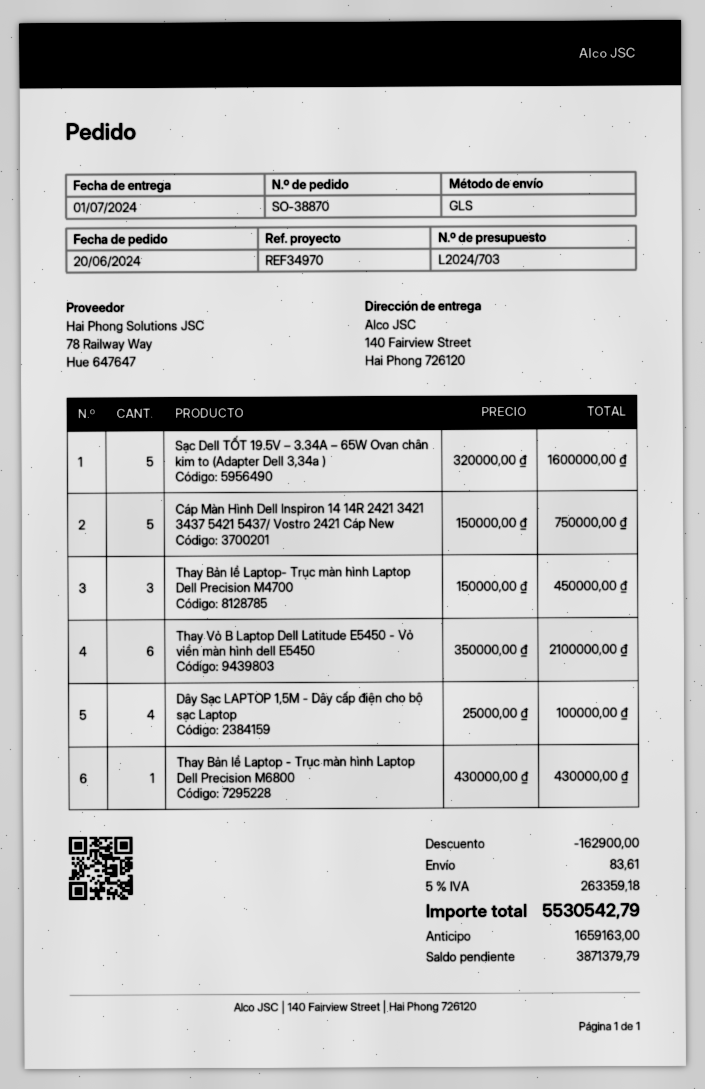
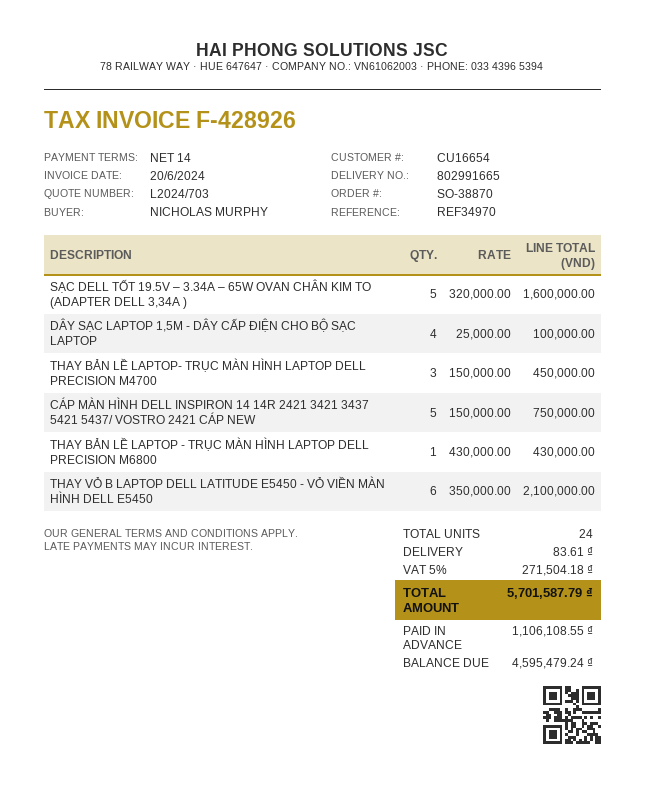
discount: 162900.00 -> none
tax: 5% = 263359.18 -> 5% = 271504.18
total: 5530542.79 -> 5701587.79
deposit: 1659163.00 -> 1106108.55
balance: 3871379.79 -> 4595479.24

